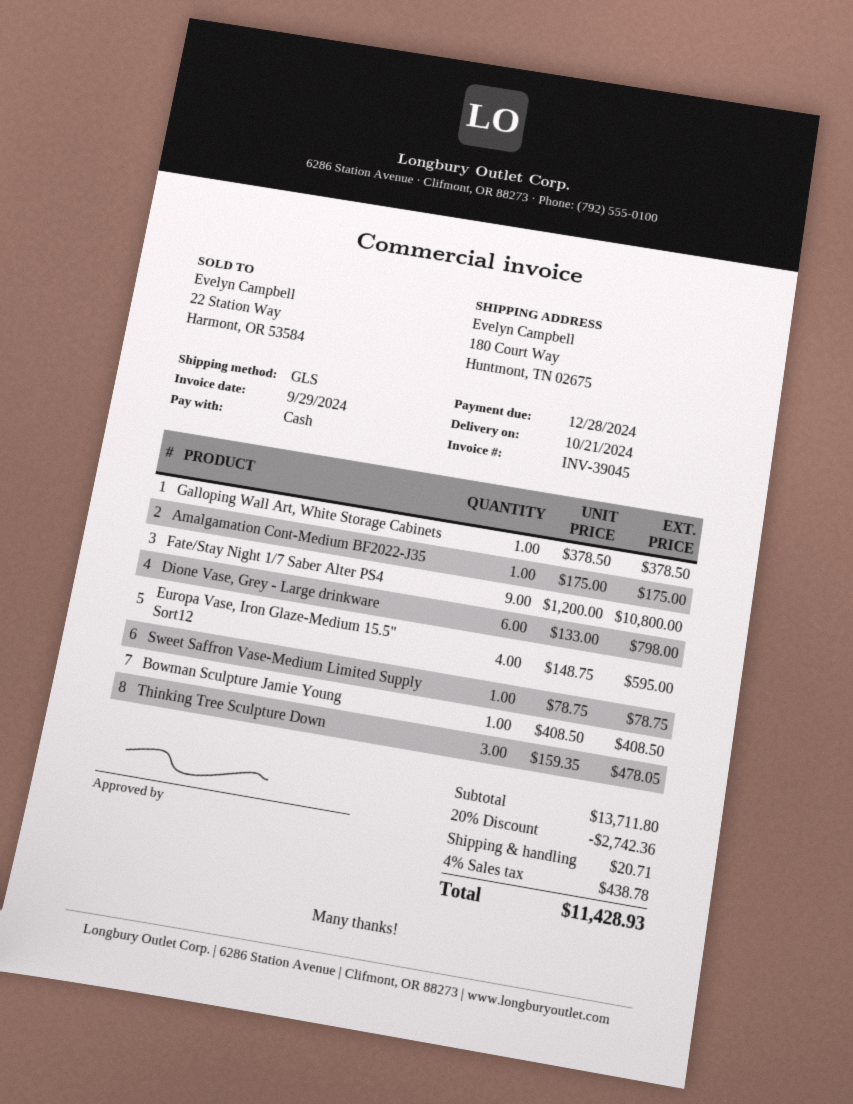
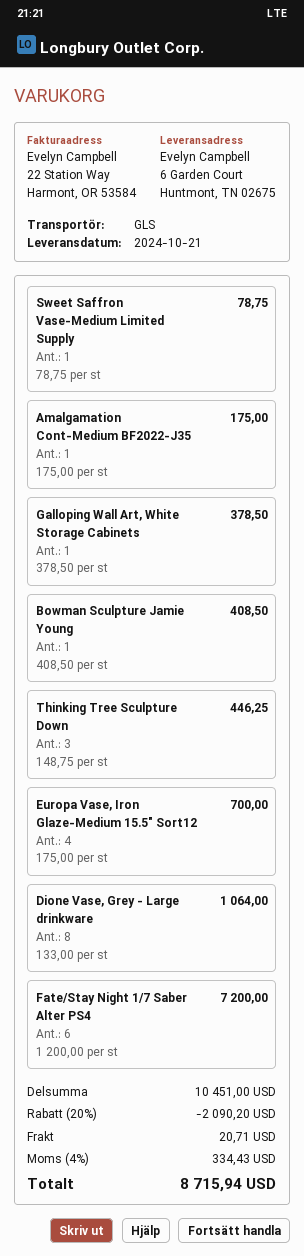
ship to: 180 Court Way, Huntmont, TN 02675 -> 6 Garden Court, Huntmont, TN 02675
Fate/Stay Night 1/7 Saber Alter PS4: 9 x 1200.00 = 10800.00 -> 6 x 1200.00 = 7200.00
Dione Vase, Grey - Large drinkware: 6 x 133.00 = 798.00 -> 8 x 133.00 = 1064.00
Europa Vase, Iron Glaze-Medium 15.5" Sort12: 4 x 148.75 = 595.00 -> 4 x 175.00 = 700.00
Thinking Tree Sculpture Down: 3 x 159.35 = 478.05 -> 3 x 148.75 = 446.25
subtotal: 13711.80 -> 10451.00
discount: 20% = 2742.36 -> 20% = 2090.20
tax: 4% = 438.78 -> 4% = 334.43
total: 11428.93 -> 8715.94

